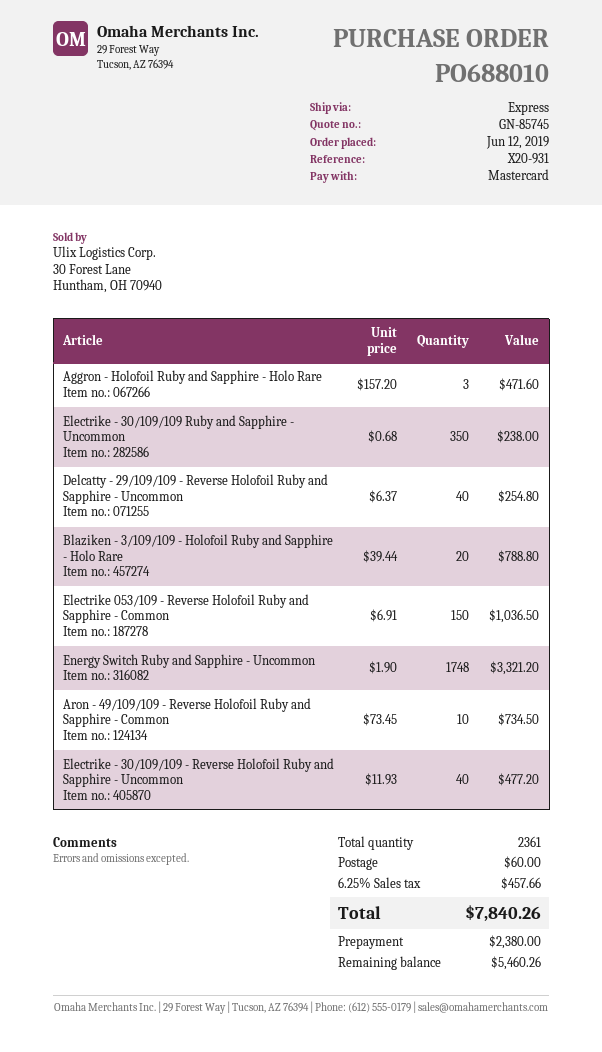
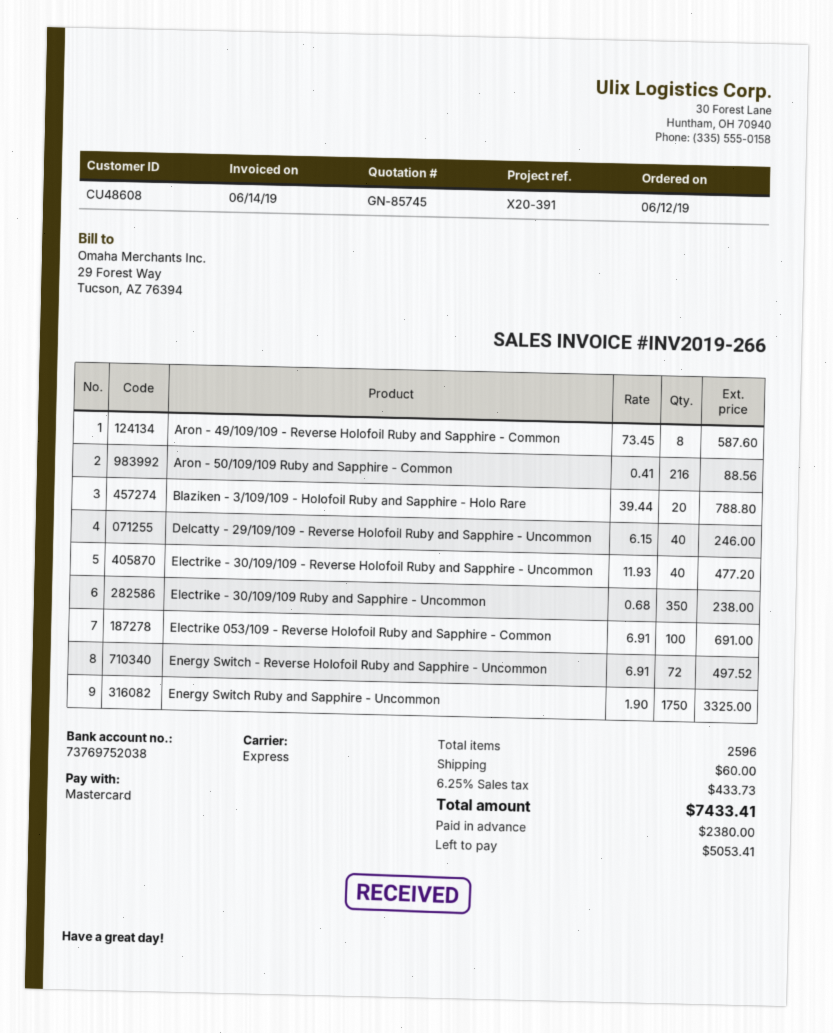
reference: X20-931 -> X20-391
Aggron - Holofoil Ruby and Sapphire - Holo Rare: 3 x 157.20 = 471.60 -> none
Delcatty - 29/109/109 - Reverse Holofoil Ruby and Sapphire - Uncommon: 40 x 6.37 = 254.80 -> 40 x 6.15 = 246.00
Electrike 053/109 - Reverse Holofoil Ruby and Sapphire - Common: 150 x 6.91 = 1036.50 -> 100 x 6.91 = 691.00
Energy Switch Ruby and Sapphire - Uncommon: 1748 x 1.90 = 3321.20 -> 1750 x 1.90 = 3325.00
Aron - 49/109/109 - Reverse Holofoil Ruby and Sapphire - Common: 10 x 73.45 = 734.50 -> 8 x 73.45 = 587.60
Aron - 50/109/109 Ruby and Sapphire - Common: none -> 216 x 0.41 = 88.56
Energy Switch - Reverse Holofoil Ruby and Sapphire - Uncommon: none -> 72 x 6.91 = 497.52
total quantity: 2361 -> 2596
tax: 6.25% = 457.66 -> 6.25% = 433.73
total: 7840.26 -> 7433.41
balance: 5460.26 -> 5053.41

